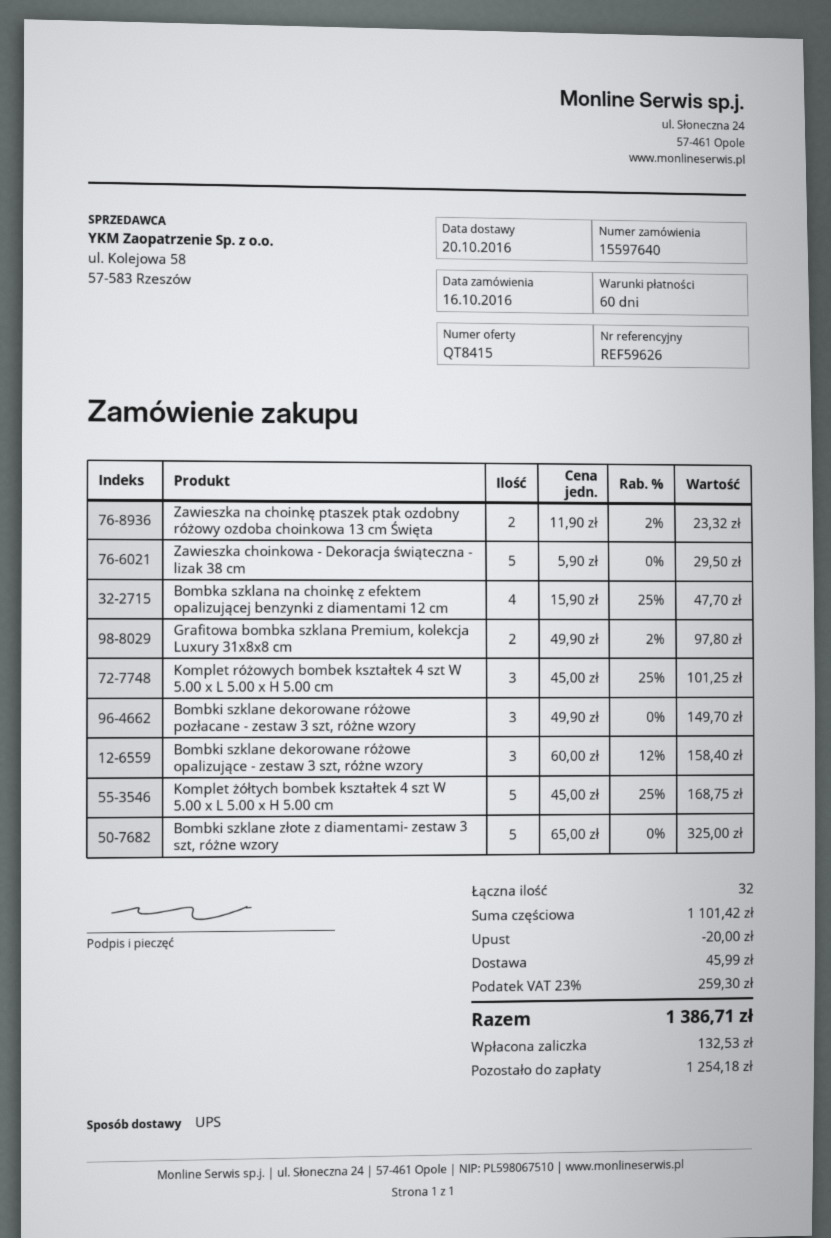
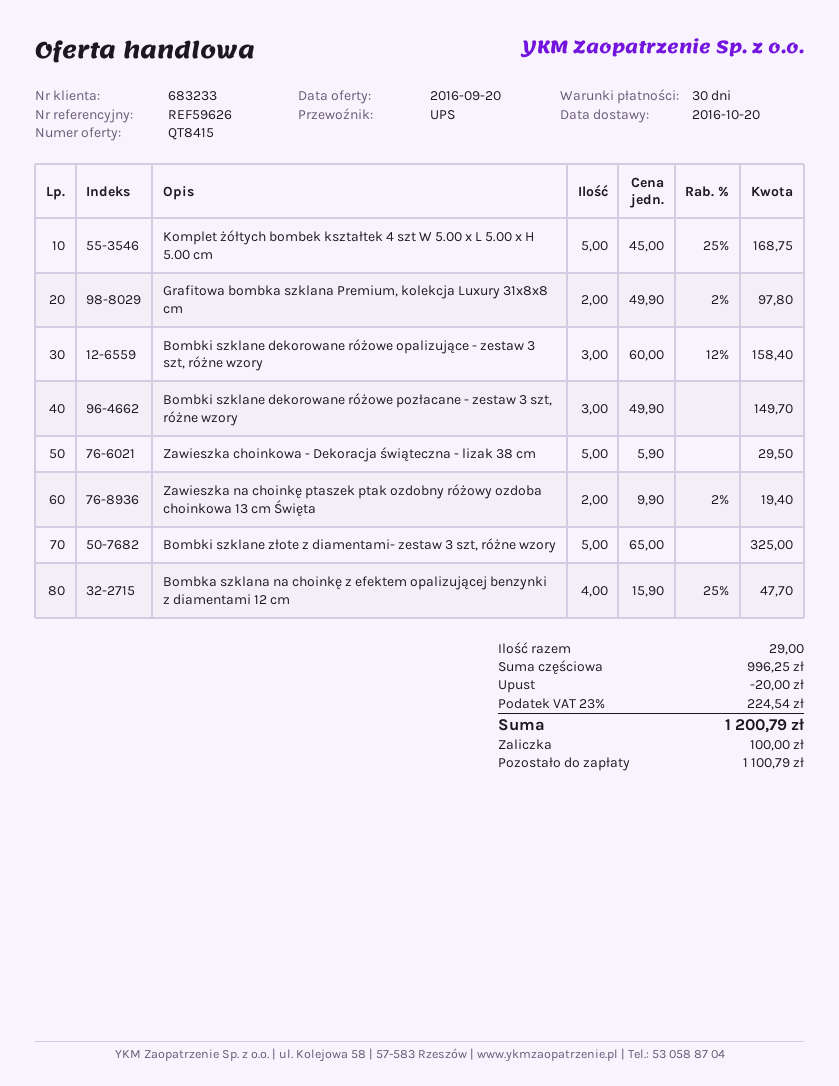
payment terms: 60 days -> 30 days
Zawieszka na choinkę ptaszek ptak ozdobny różowy ozdoba choinkowa 13 cm Święta: 2 x 11.90 - 2% = 23.32 -> 2 x 9.90 - 2% = 19.40
Komplet różowych bombek kształtek 4 szt W 5.00 x L 5.00 x H 5.00 cm: 3 x 45.00 - 25% = 101.25 -> none
total quantity: 32 -> 29
subtotal: 1101.42 -> 996.25
shipping: 45.99 -> none
tax: 23% = 259.30 -> 23% = 224.54
total: 1386.71 -> 1200.79
deposit: 132.53 -> 100.00
balance: 1254.18 -> 1100.79

